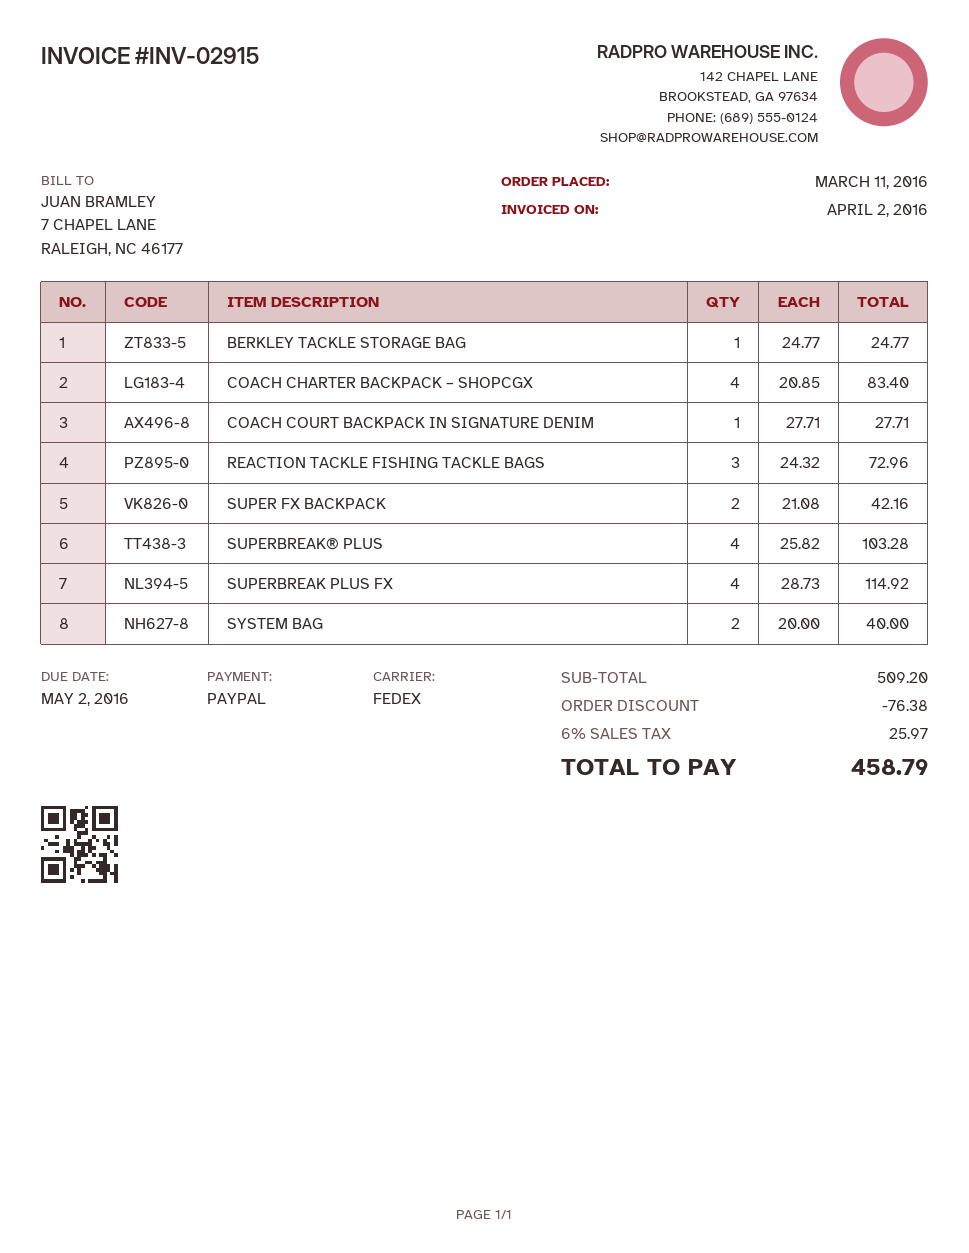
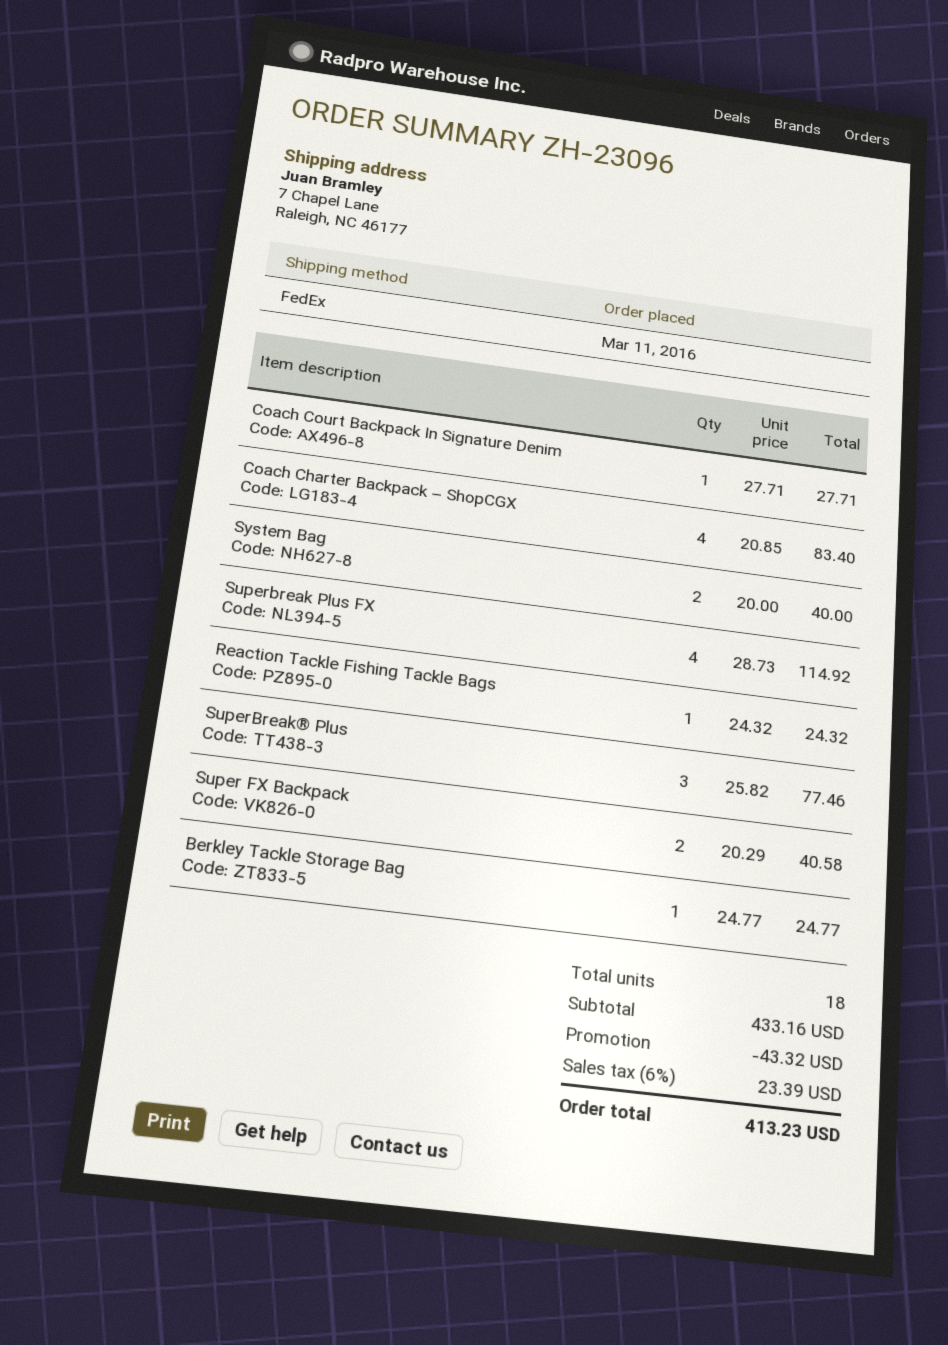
REACTION TACKLE FISHING TACKLE BAGS: 3 x 24.32 = 72.96 -> 1 x 24.32 = 24.32
SUPER FX BACKPACK: 2 x 21.08 = 42.16 -> 2 x 20.29 = 40.58
SUPERBREAK® PLUS: 4 x 25.82 = 103.28 -> 3 x 25.82 = 77.46
subtotal: 509.20 -> 433.16
discount: 76.38 -> 43.32
tax: 6% = 25.97 -> 6% = 23.39
total: 458.79 -> 413.23

